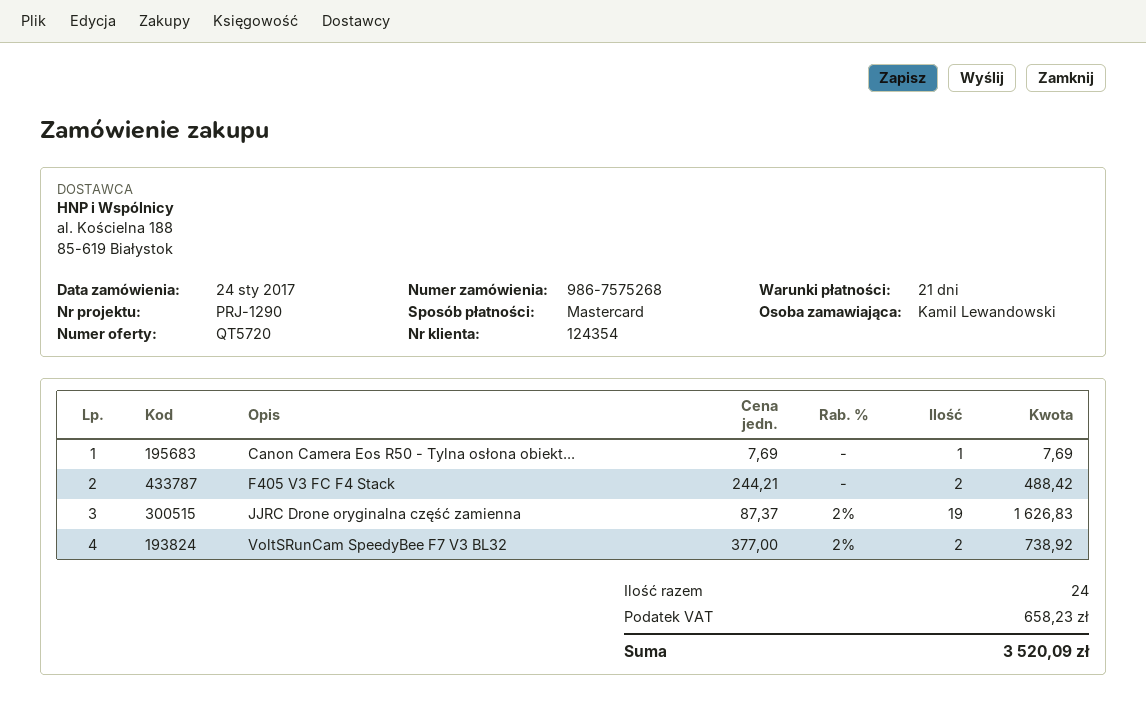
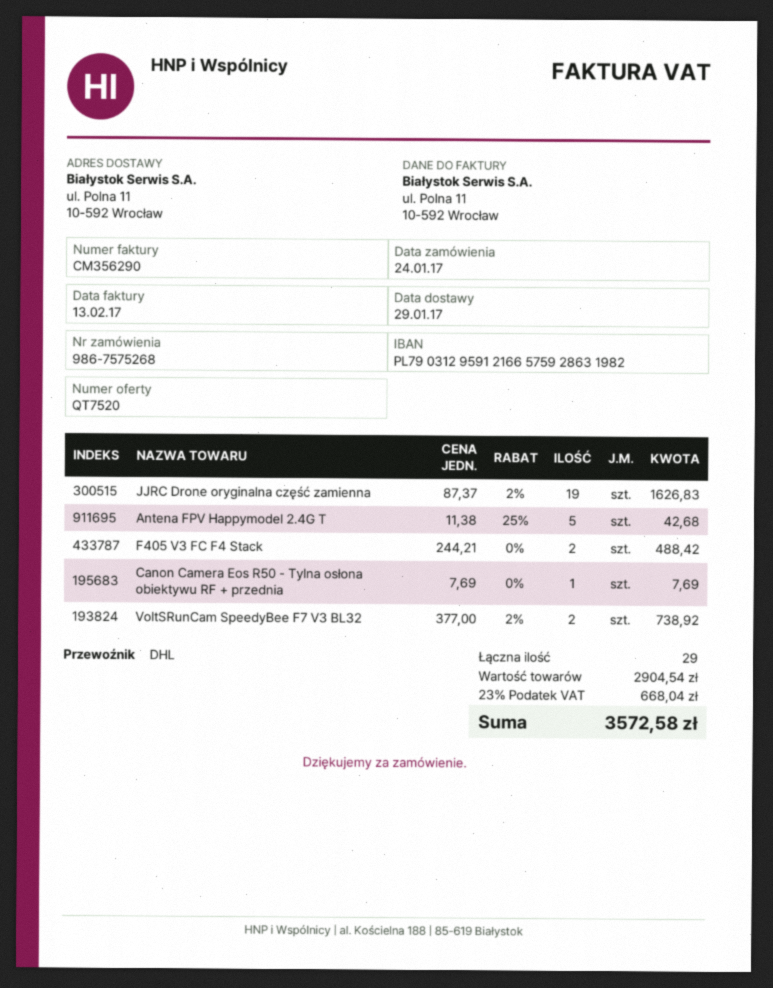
quote number: QT5720 -> QT7520
Antena FPV Happymodel 2.4G T: none -> 5 x 11.38 - 25% = 42.68
total quantity: 24 -> 29
tax: 658.23 -> 668.04
total: 3520.09 -> 3572.58

